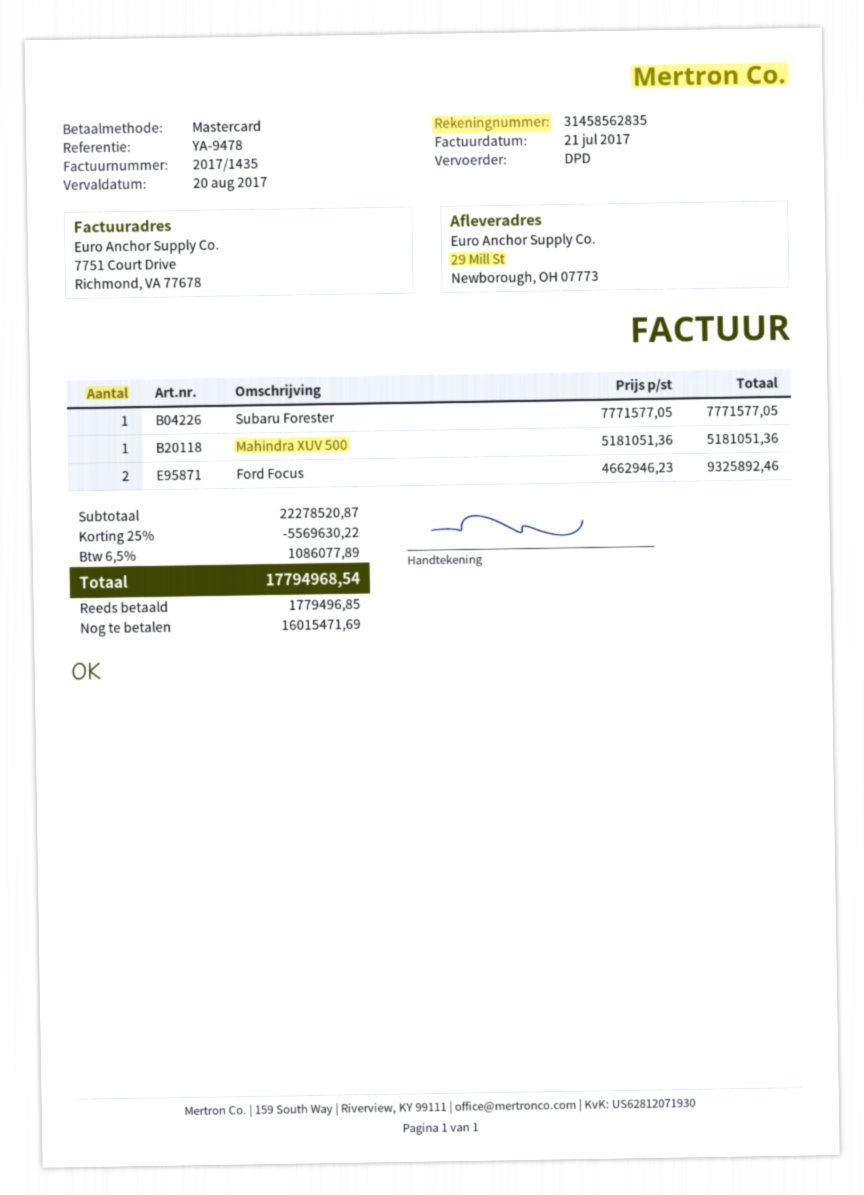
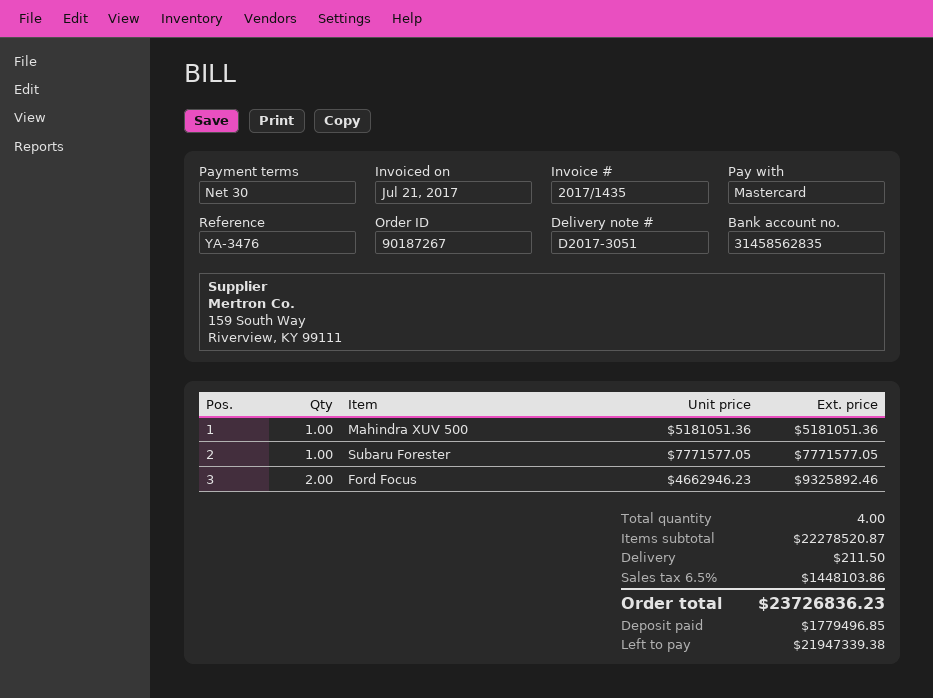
reference: YA-9478 -> YA-3476
discount: 25% = 5569630.22 -> none
shipping: none -> 211.50
tax: 6.5% = 1086077.89 -> 6.5% = 1448103.86
total: 17794968.54 -> 23726836.23
balance: 16015471.69 -> 21947339.38

